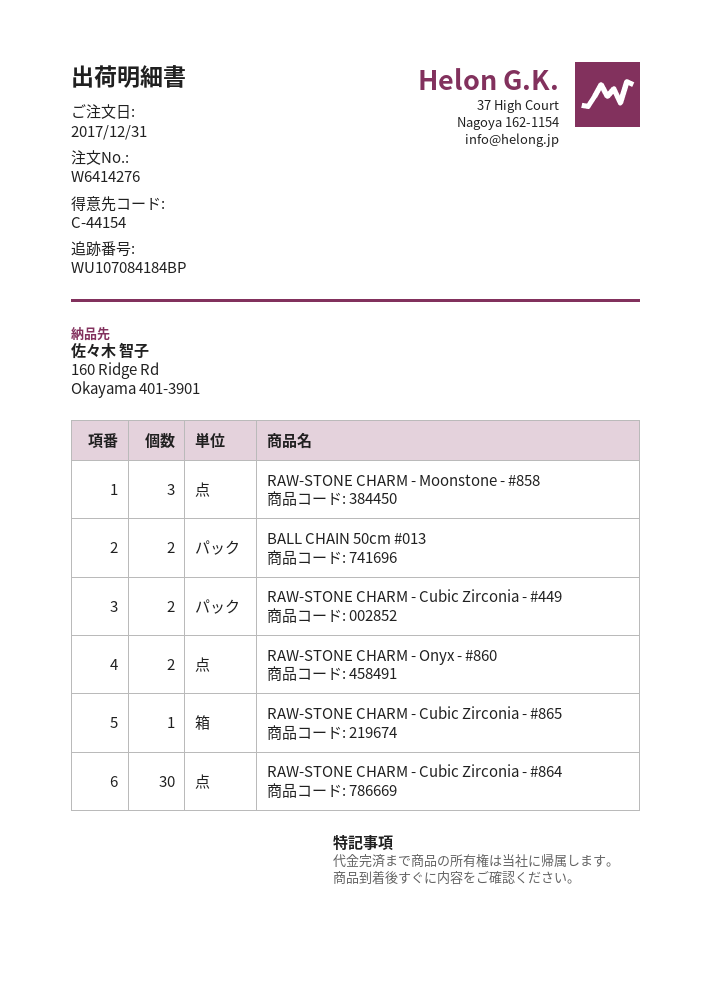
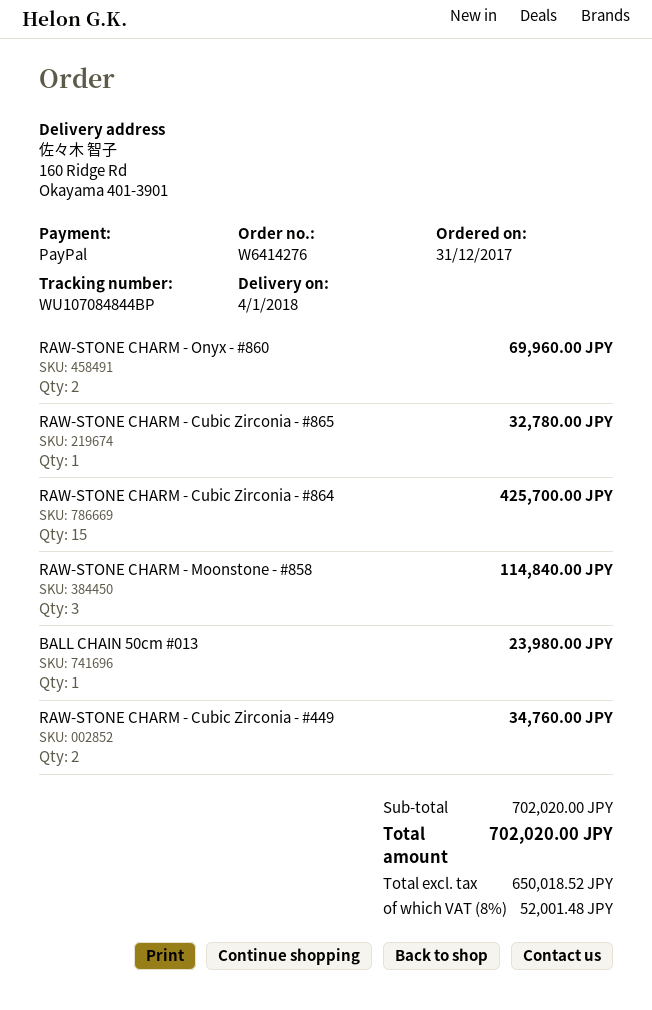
tracking number: WU107084184BP -> WU107084844BP
BALL CHAIN 50cm #013: 2 -> 1
RAW-STONE CHARM - Cubic Zirconia - #864: 30 -> 15

